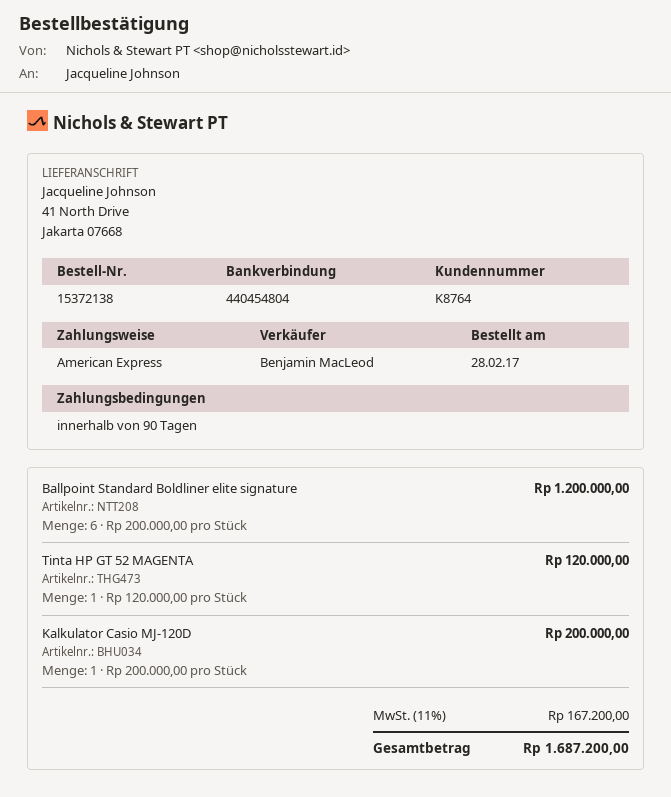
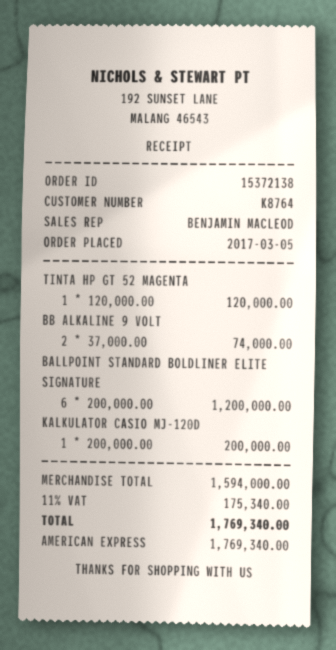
order date: 2017-02-28 -> 2017-03-05
BB ALKALINE 9 VOLT: none -> 2 x 37000.00 = 74000.00
tax: 11% = 167200.00 -> 11% = 175340.00
total: 1687200.00 -> 1769340.00

